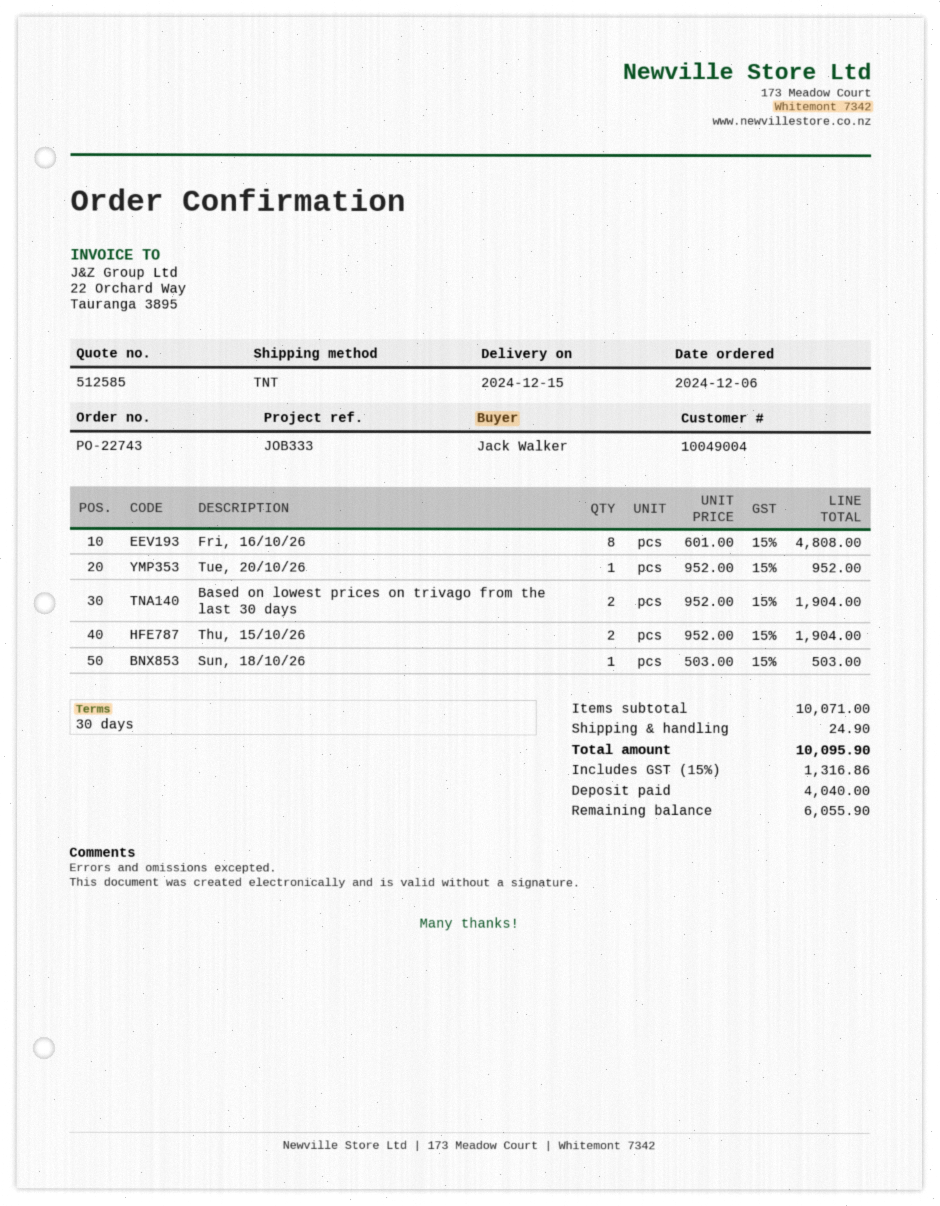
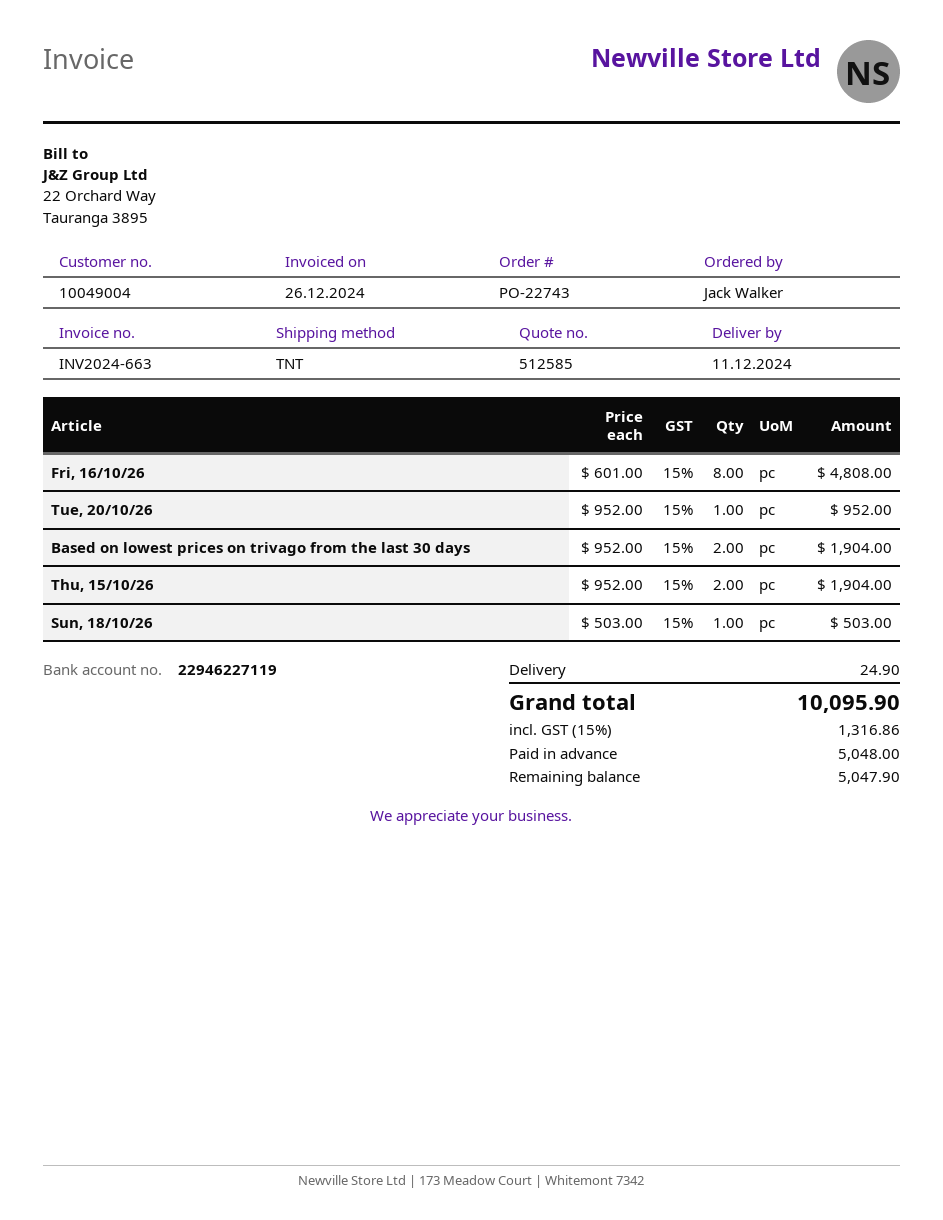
delivery date: 2024-12-15 -> 2024-12-11
deposit: 4040.00 -> 5048.00
balance: 6055.90 -> 5047.90

